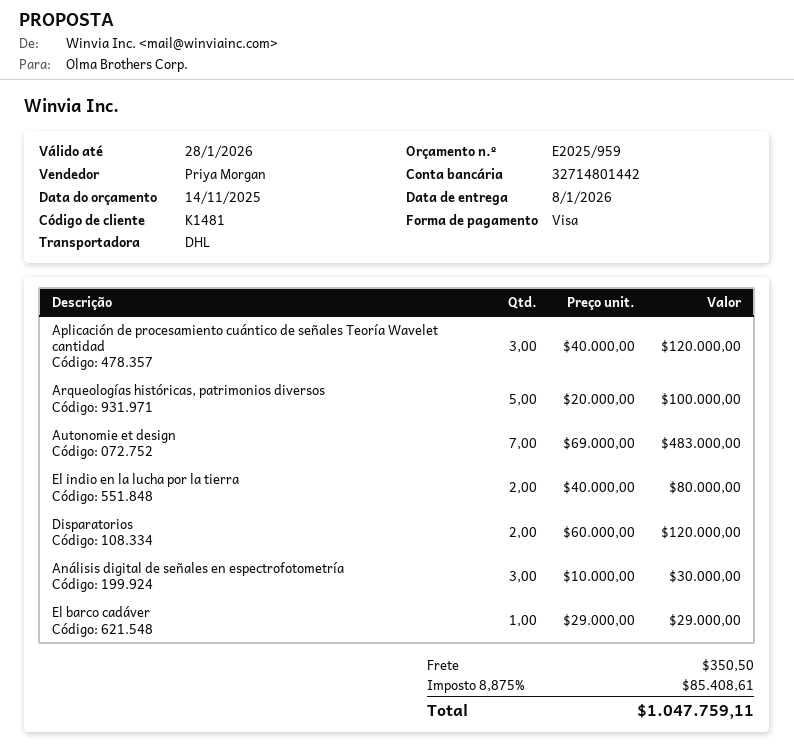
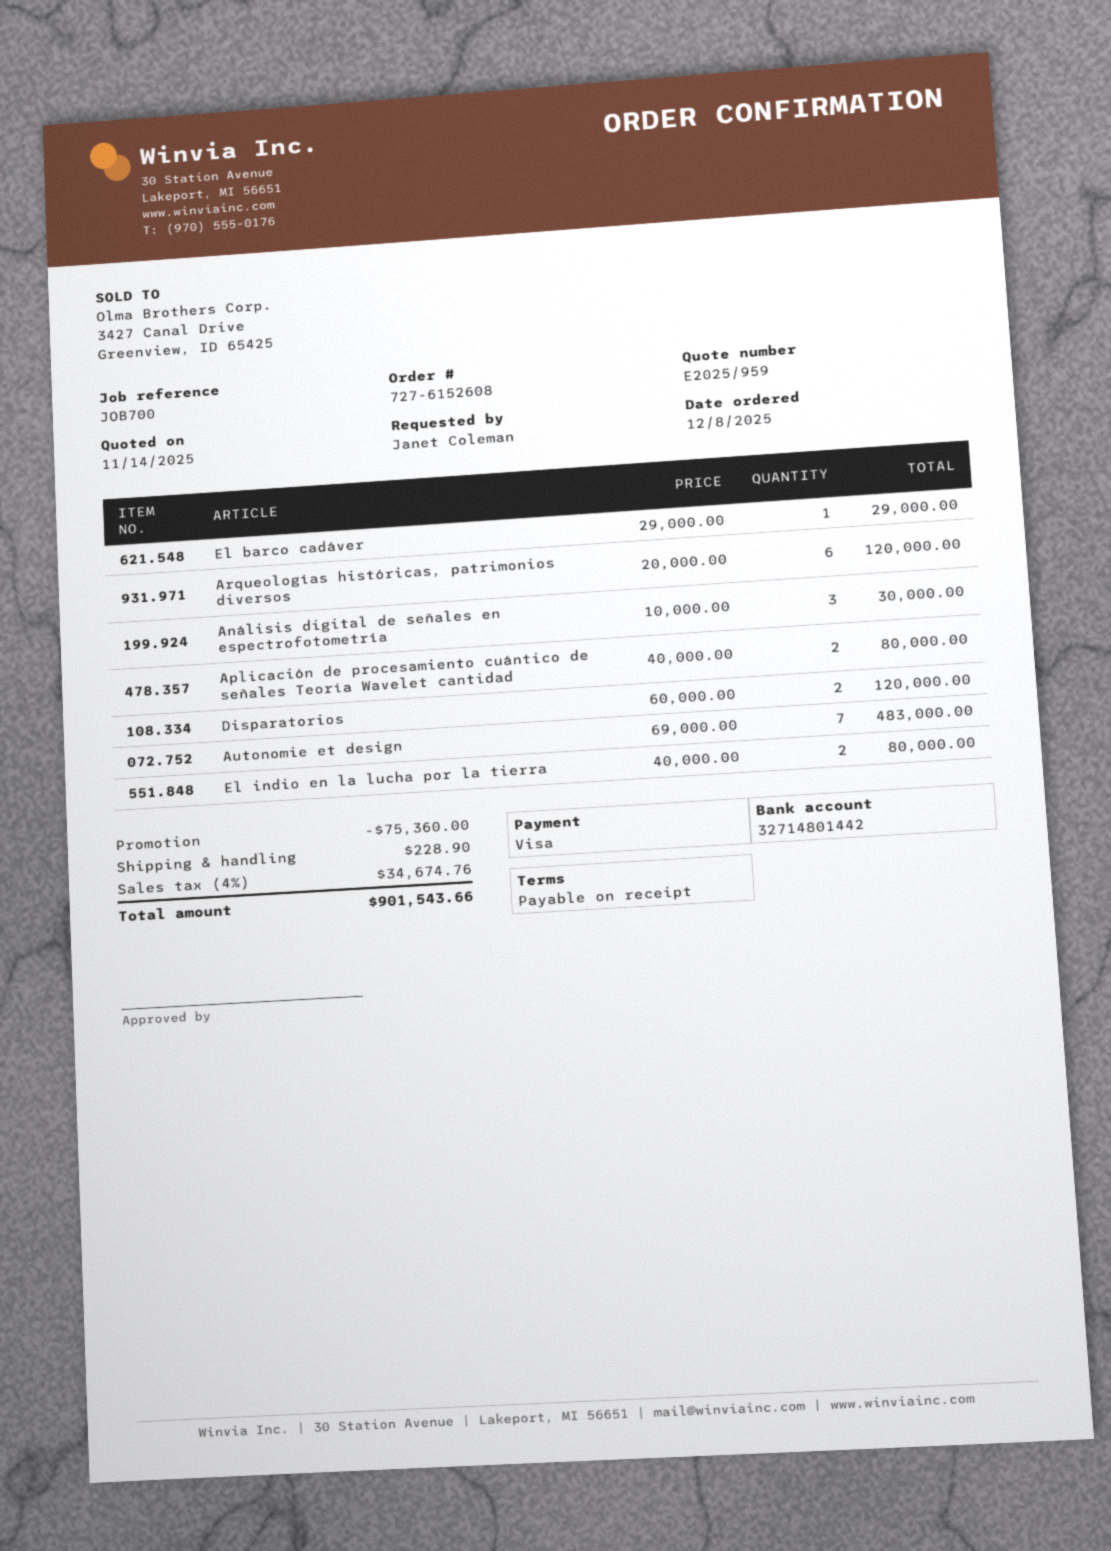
Aplicación de procesamiento cuántico de señales Teoría Wavelet cantidad: 3 x 40000.00 = 120000.00 -> 2 x 40000.00 = 80000.00
Arqueologías históricas, patrimonios diversos: 5 x 20000.00 = 100000.00 -> 6 x 20000.00 = 120000.00
discount: none -> 75360.00
shipping: 350.50 -> 228.90
tax: 8.875% = 85408.61 -> 4% = 34674.76
total: 1047759.11 -> 901543.66

